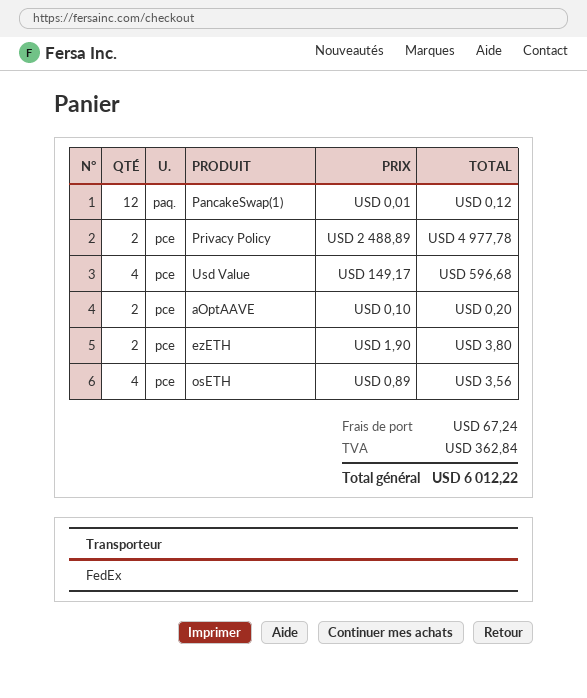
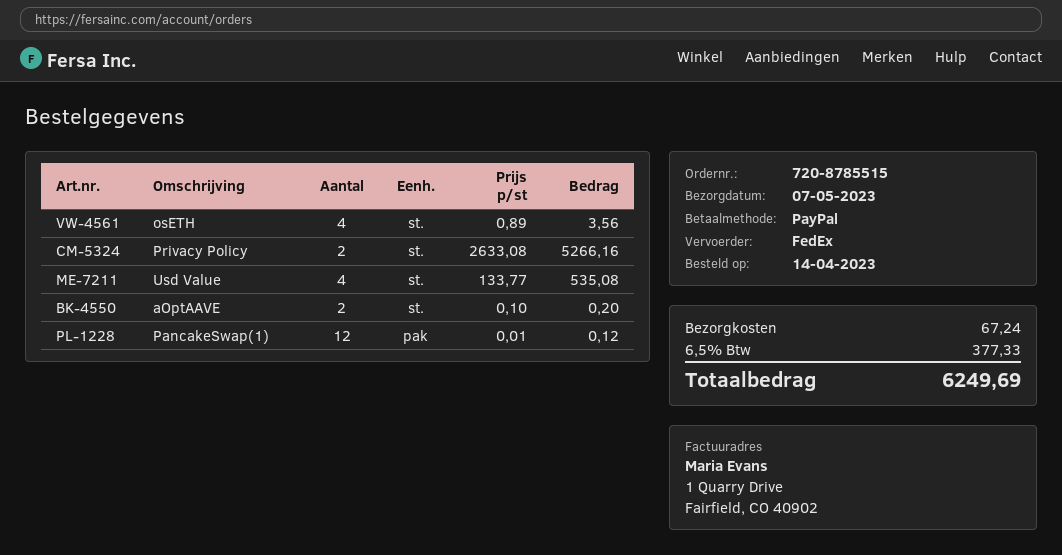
Privacy Policy: 2 x 2488.89 = 4977.78 -> 2 x 2633.08 = 5266.16
Usd Value: 4 x 149.17 = 596.68 -> 4 x 133.77 = 535.08
ezETH: 2 x 1.90 = 3.80 -> none
tax: 362.84 -> 377.33
total: 6012.22 -> 6249.69

